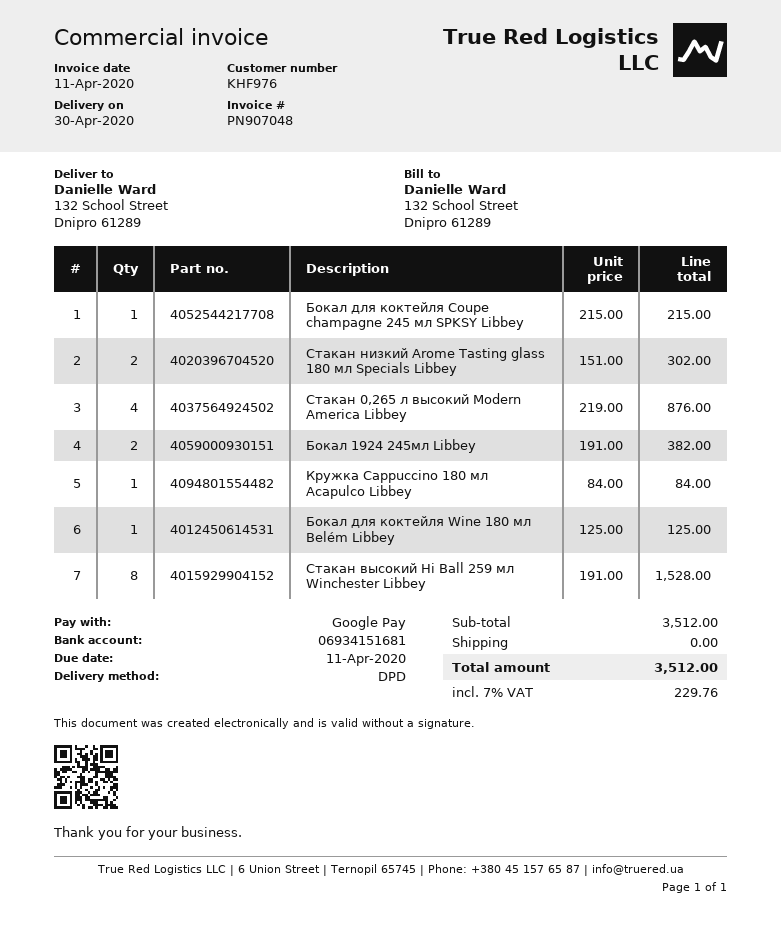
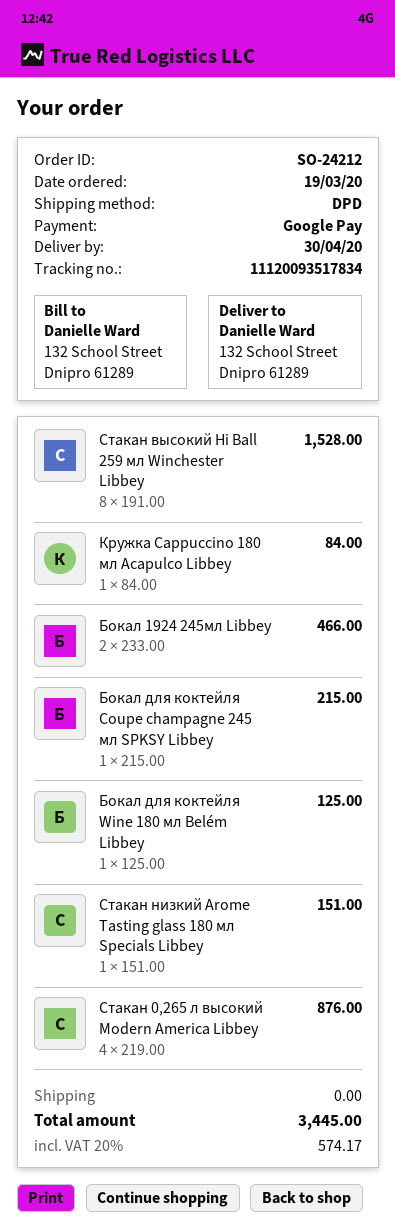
Стакан низкий Arome Tasting glass 180 мл Specials Libbey: 2 x 151.00 = 302.00 -> 1 x 151.00 = 151.00
Бокал 1924 245мл Libbey: 2 x 191.00 = 382.00 -> 2 x 233.00 = 466.00
tax: 7% = 229.76 -> 20% = 574.17
total: 3512.00 -> 3445.00

